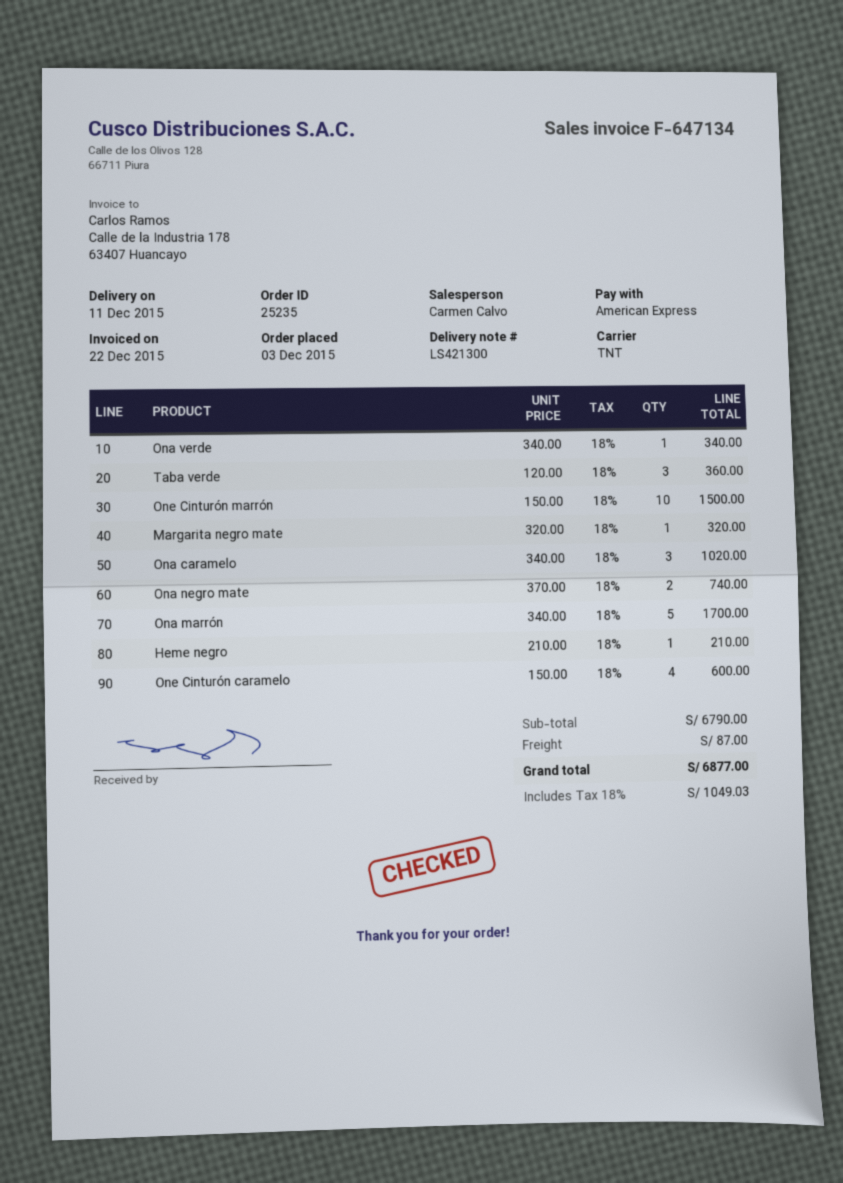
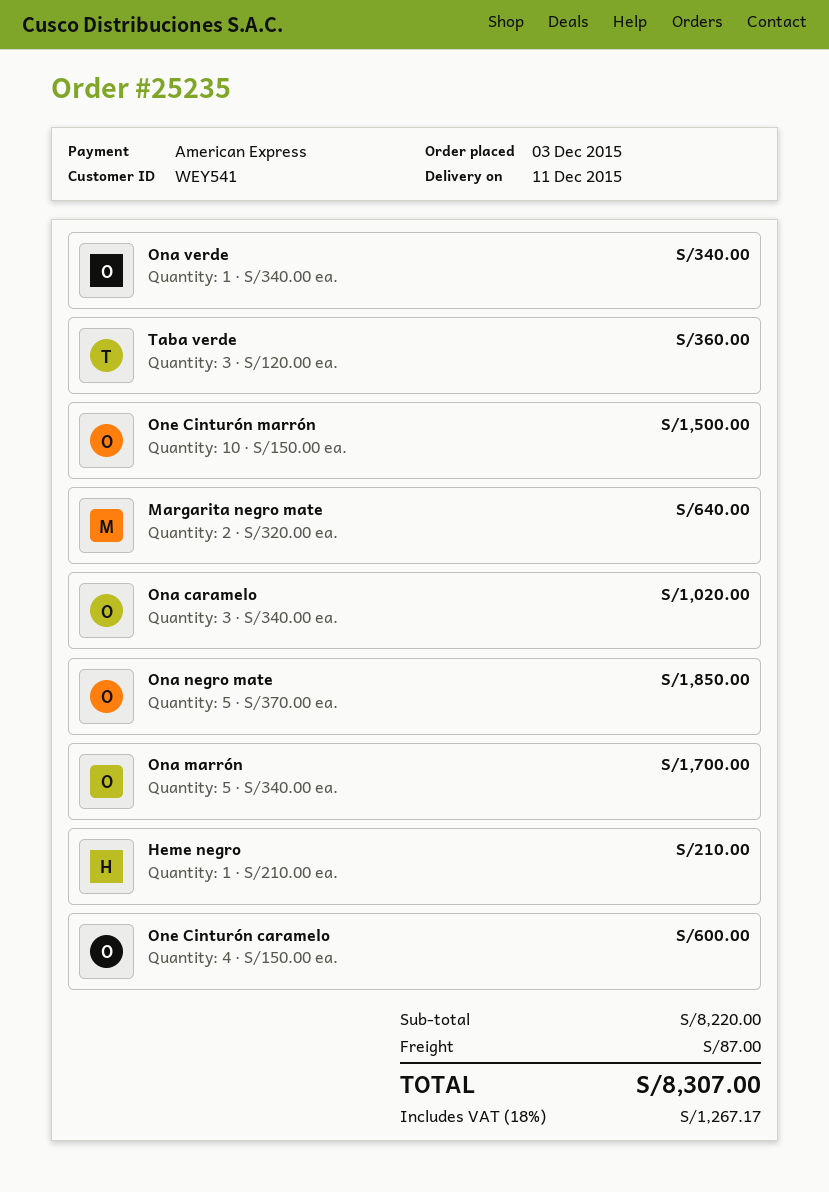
Margarita negro mate: 1 x 320.00 = 320.00 -> 2 x 320.00 = 640.00
Ona negro mate: 2 x 370.00 = 740.00 -> 5 x 370.00 = 1850.00
subtotal: 6790.00 -> 8220.00
tax: 18% = 1049.03 -> 18% = 1267.17
total: 6877.00 -> 8307.00

